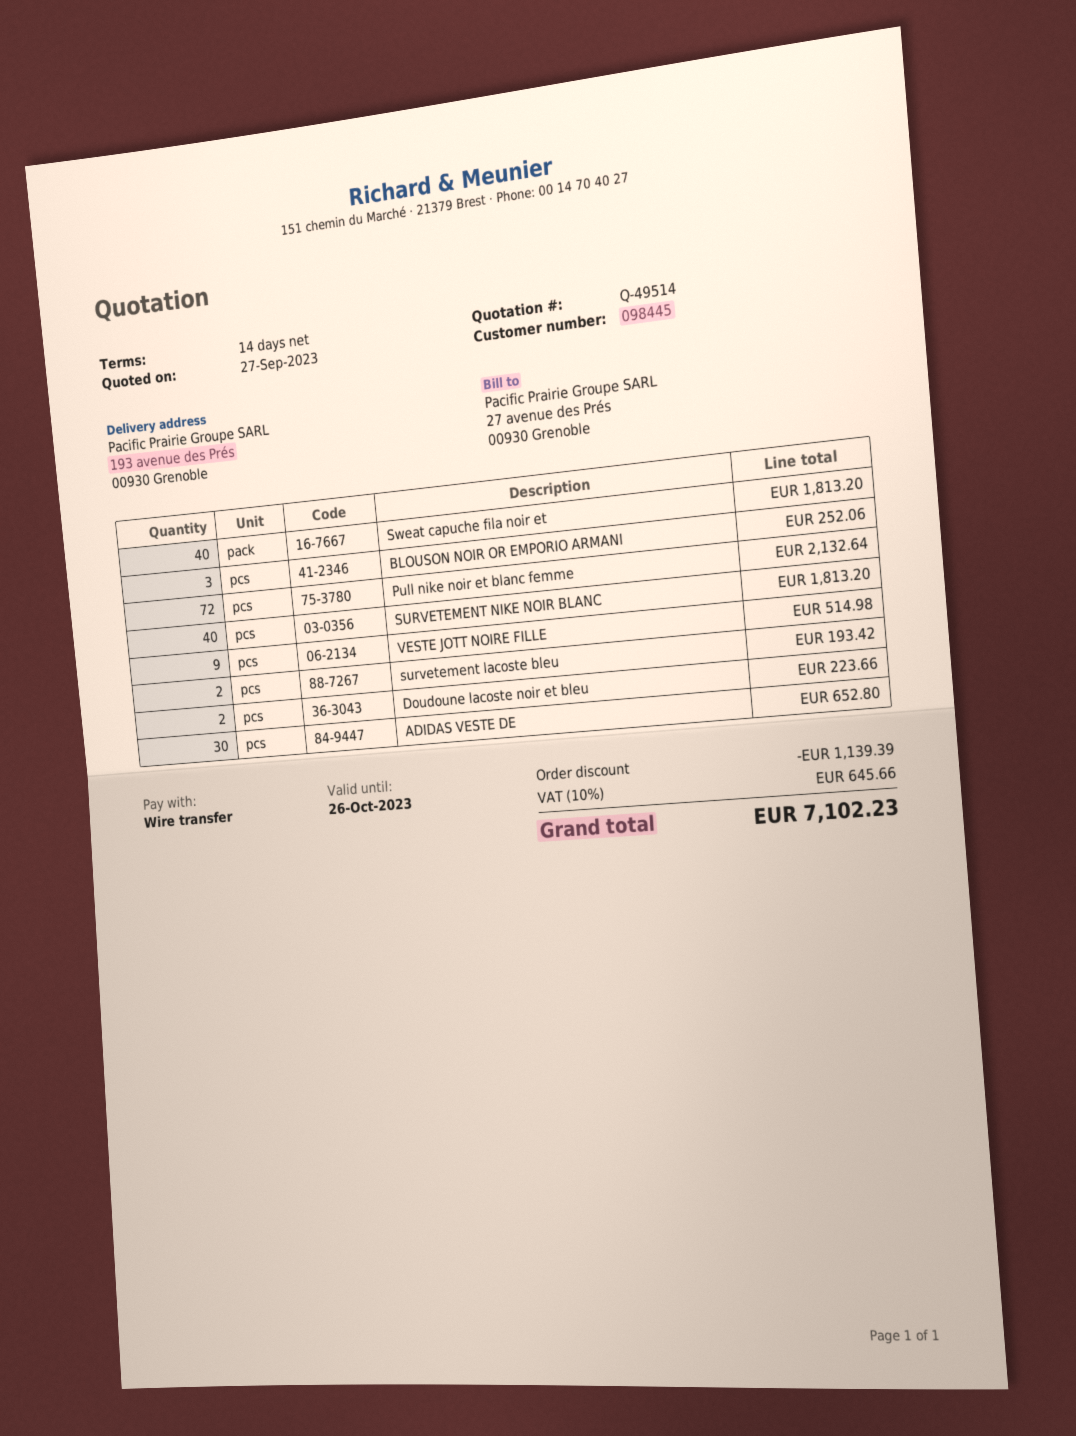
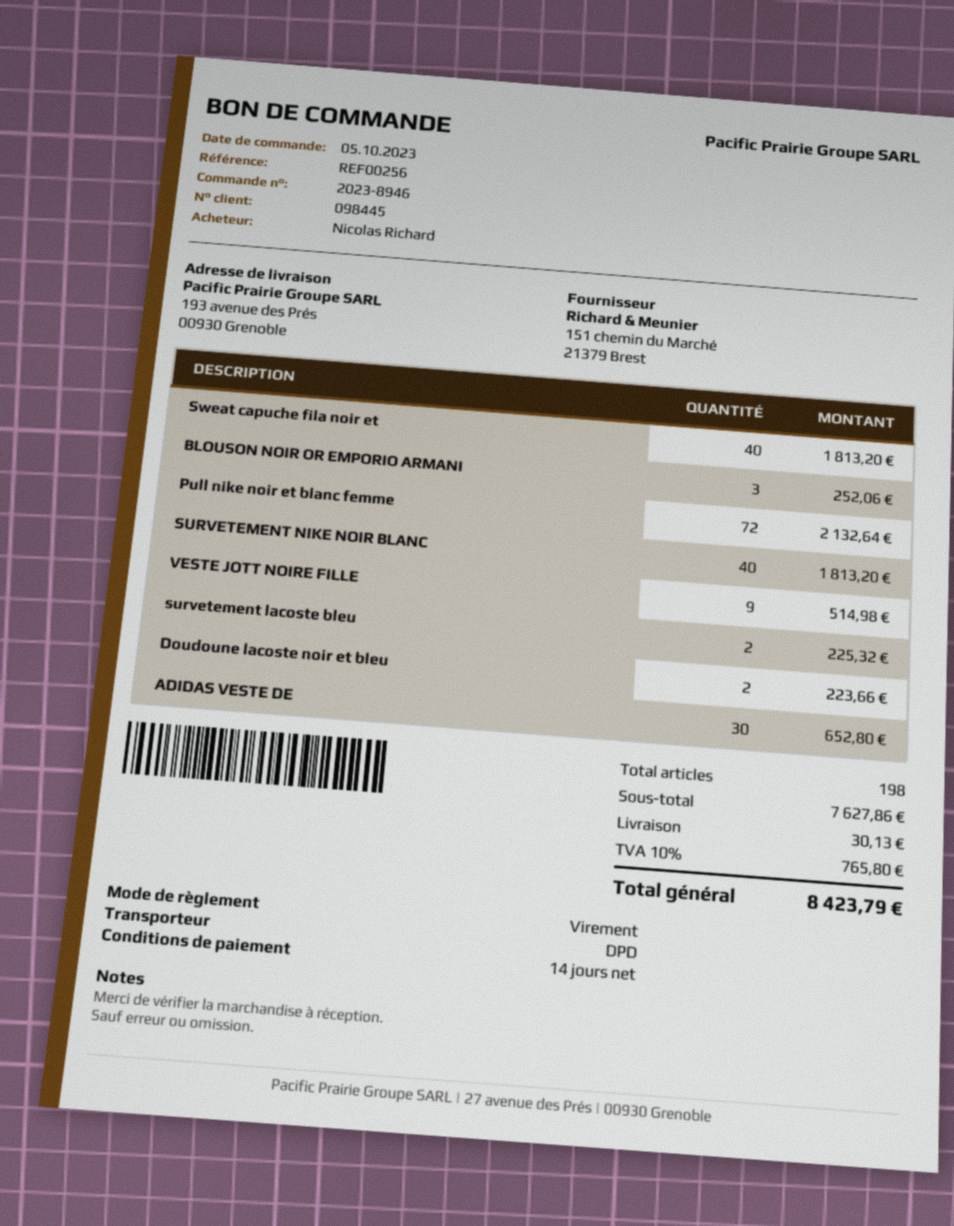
survetement lacoste bleu: 2 for 193.42 -> 2 for 225.32
discount: 1139.39 -> none
shipping: none -> 30.13
tax: 10% = 645.66 -> 10% = 765.80
total: 7102.23 -> 8423.79

